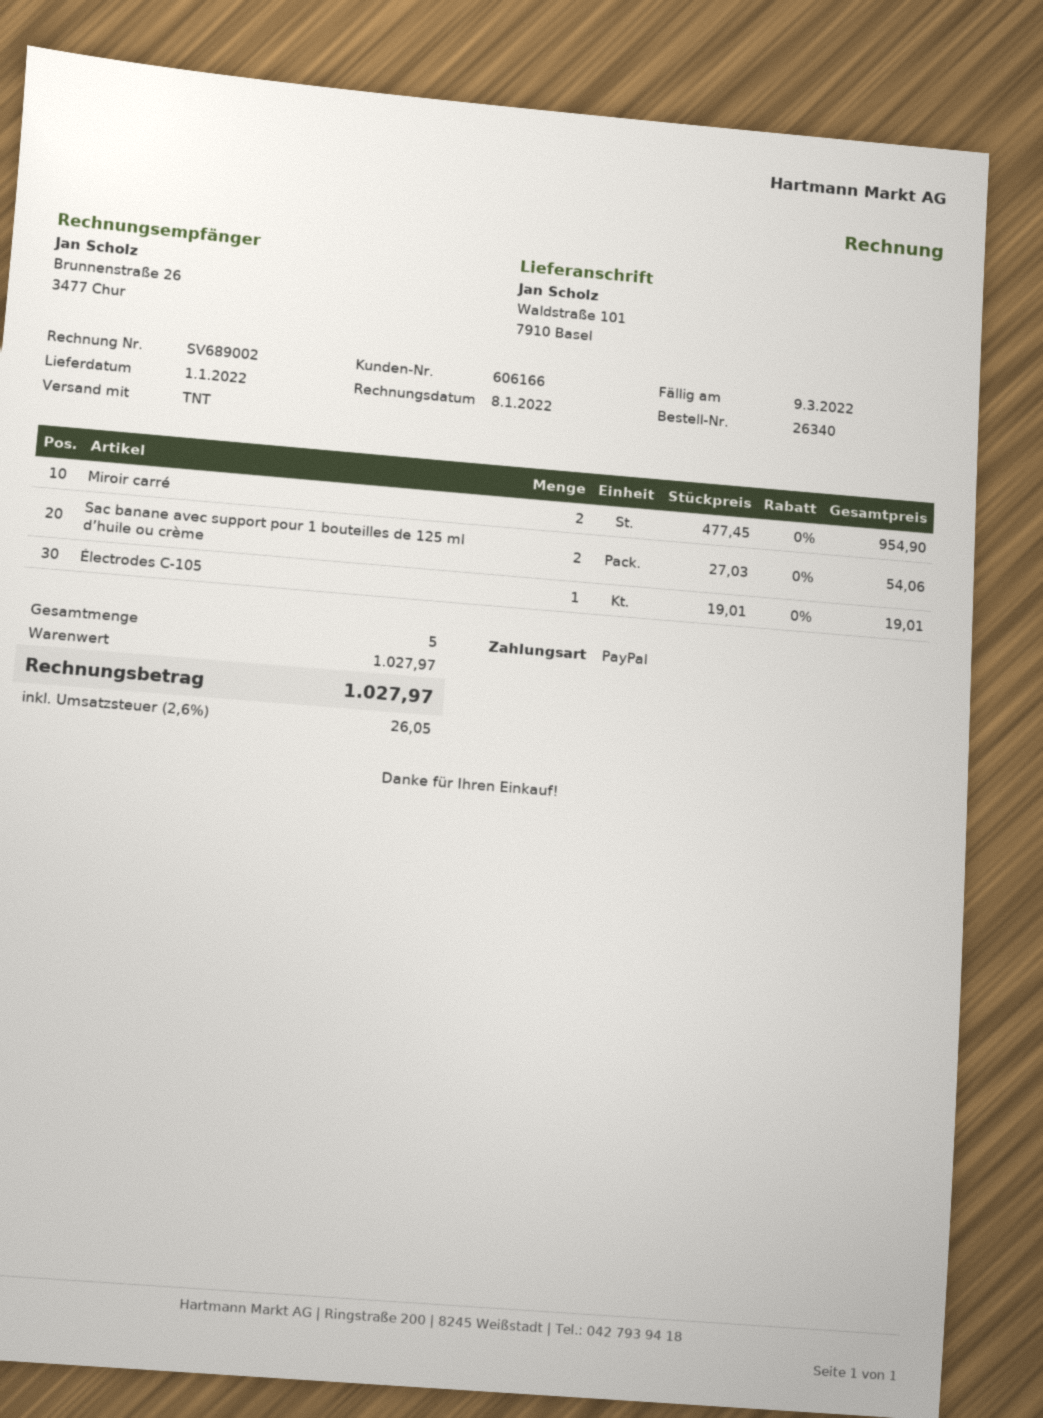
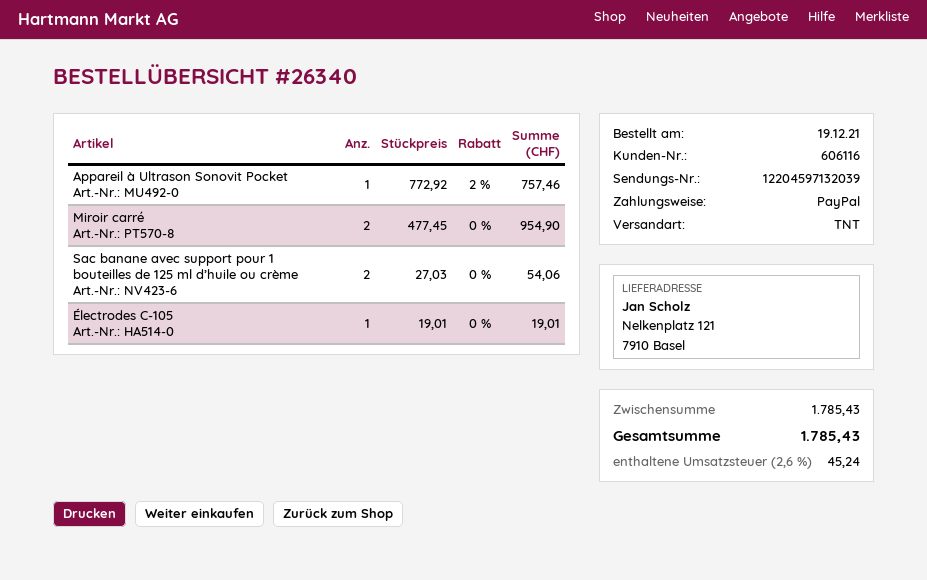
customer number: 606166 -> 606116
ship to: Waldstraße 101, 7910 Basel -> Nelkenplatz 121, 7910 Basel
Appareil à Ultrason Sonovit Pocket: none -> 1 x 772.92 - 2% = 757.46
subtotal: 1027.97 -> 1785.43
tax: 2.6% = 26.05 -> 2.6% = 45.24
total: 1027.97 -> 1785.43

